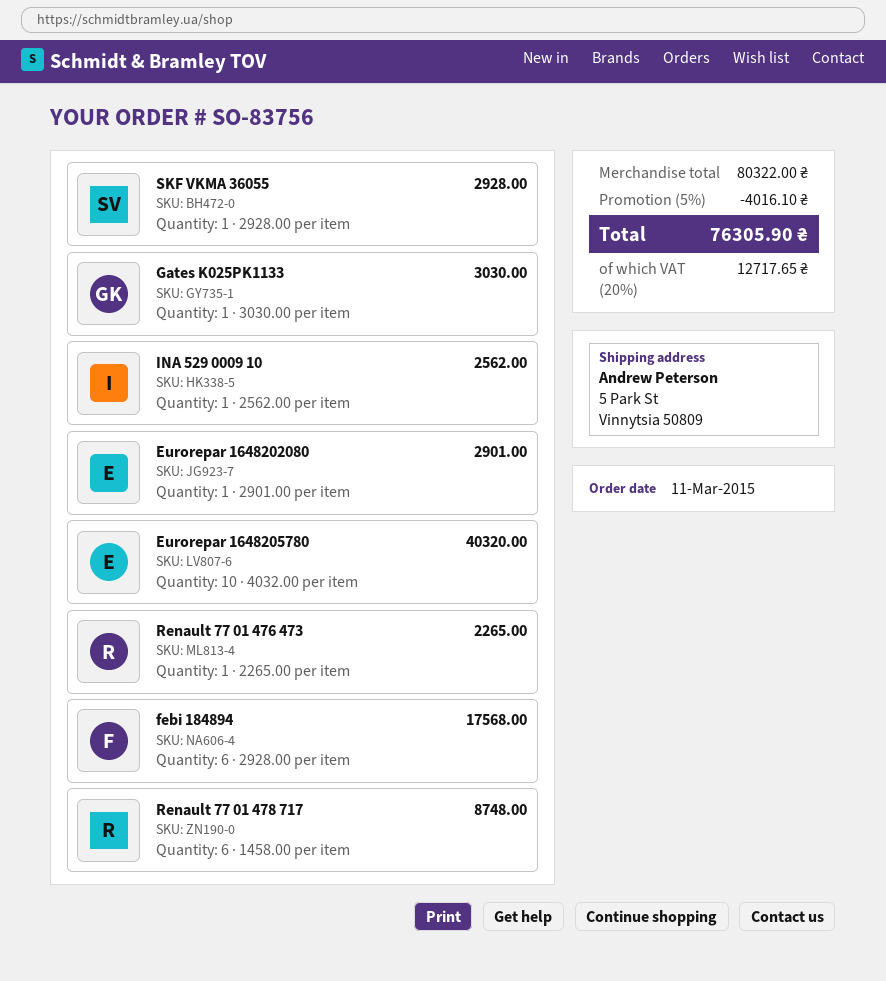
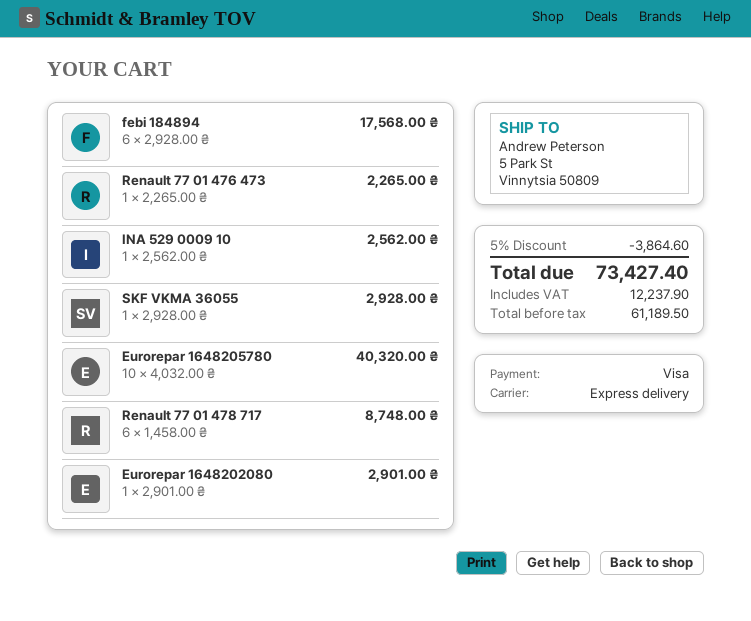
Gates K025PK1133: 1 x 3030.00 = 3030.00 -> none
discount: 5% = 4016.10 -> 5% = 3864.60
tax: 12717.65 -> 12237.90
total: 76305.90 -> 73427.40

